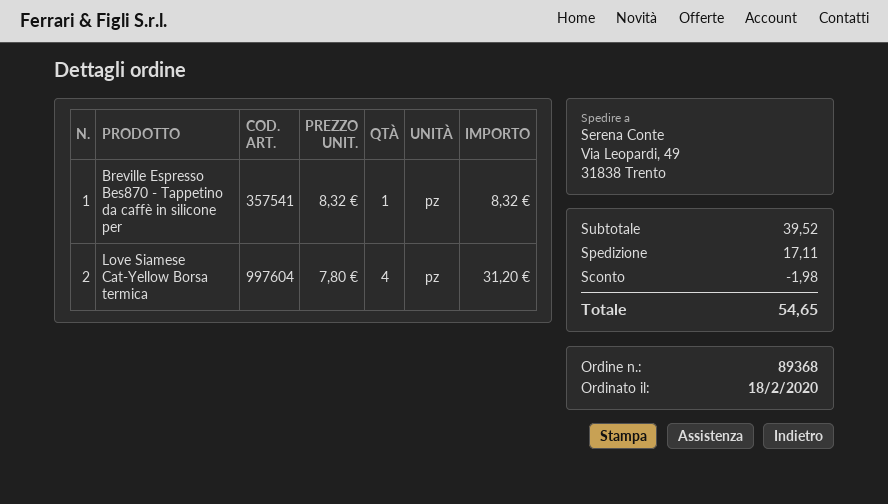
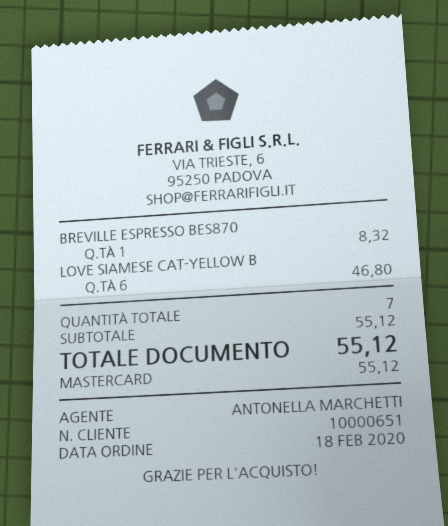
Love Siamese Cat-Yellow Borsa termica: 4 for 31.20 -> 6 for 46.80
subtotal: 39.52 -> 55.12
discount: 1.98 -> none
shipping: 17.11 -> none
total: 54.65 -> 55.12

